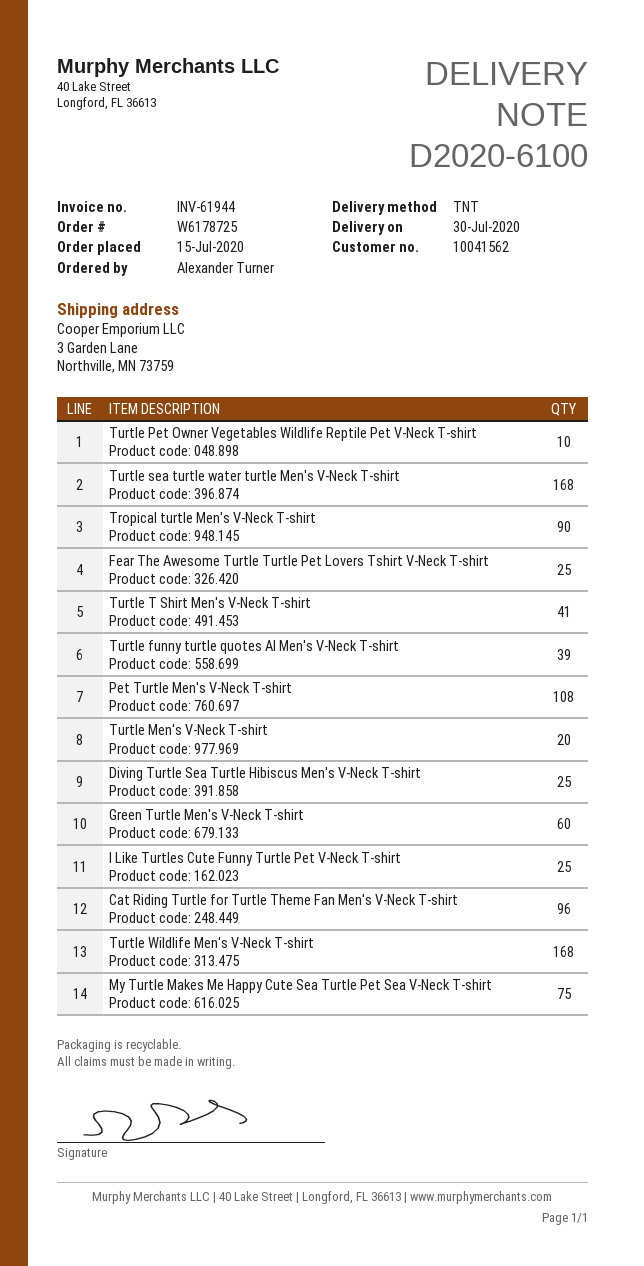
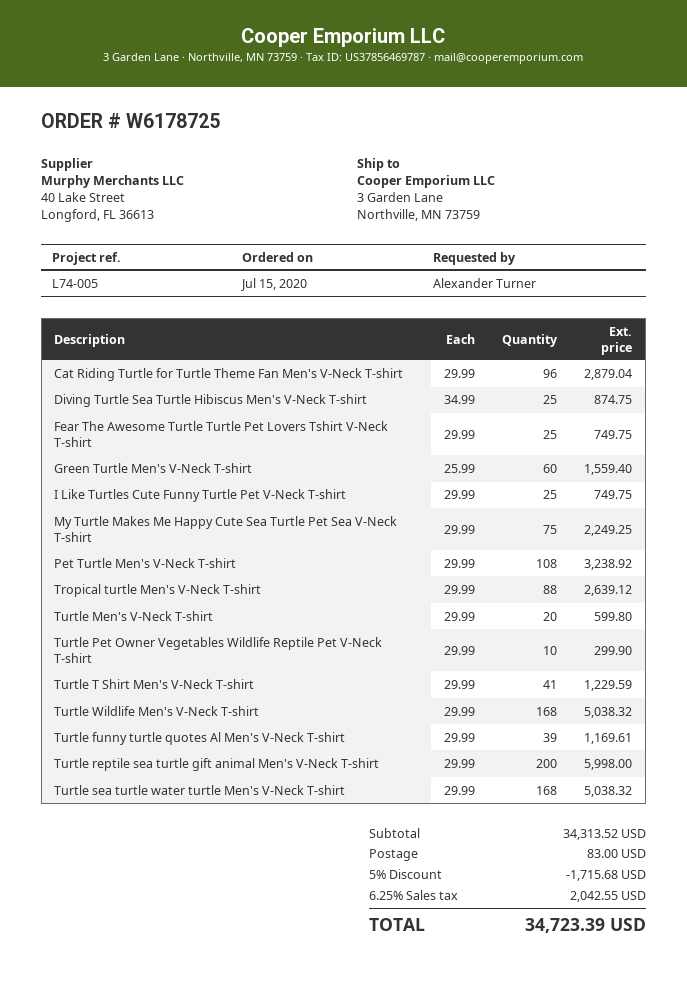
Tropical turtle Men's V-Neck T-shirt: 90 -> 88
Turtle reptile sea turtle gift animal Men's V-Neck T-shirt: none -> 200

